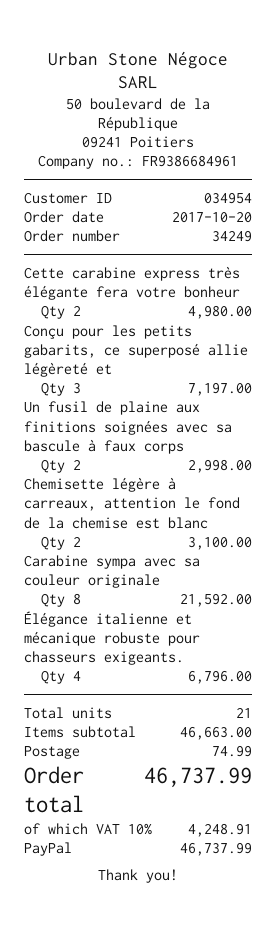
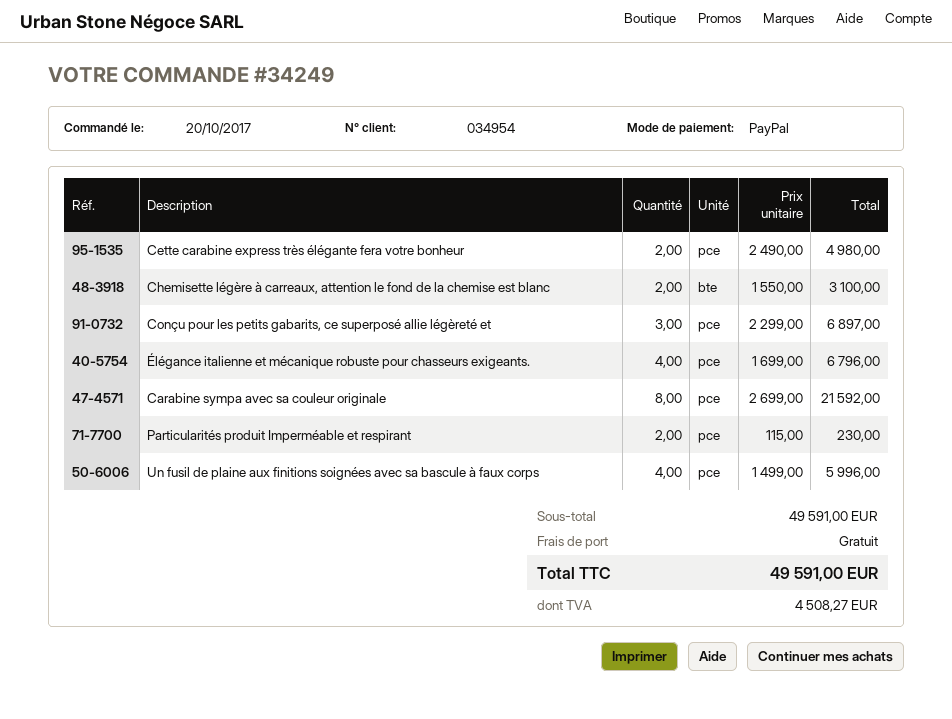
Conçu pour les petits gabarits, ce superposé allie légèreté et: 3 for 7197.00 -> 3 for 6897.00
Un fusil de plaine aux finitions soignées avec sa bascule à faux corps: 2 for 2998.00 -> 4 for 5996.00
Particularités produit Imperméable et respirant: none -> 2 for 230.00
subtotal: 46663.00 -> 49591.00
shipping: 74.99 -> 0.00
tax: 4248.91 -> 4508.27
total: 46737.99 -> 49591.00

